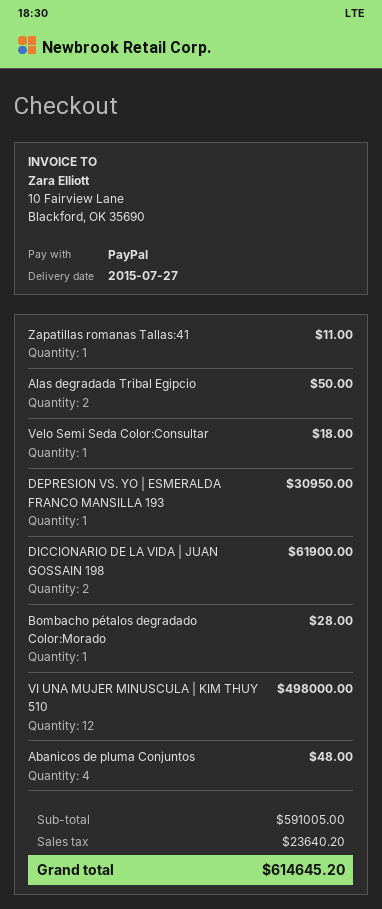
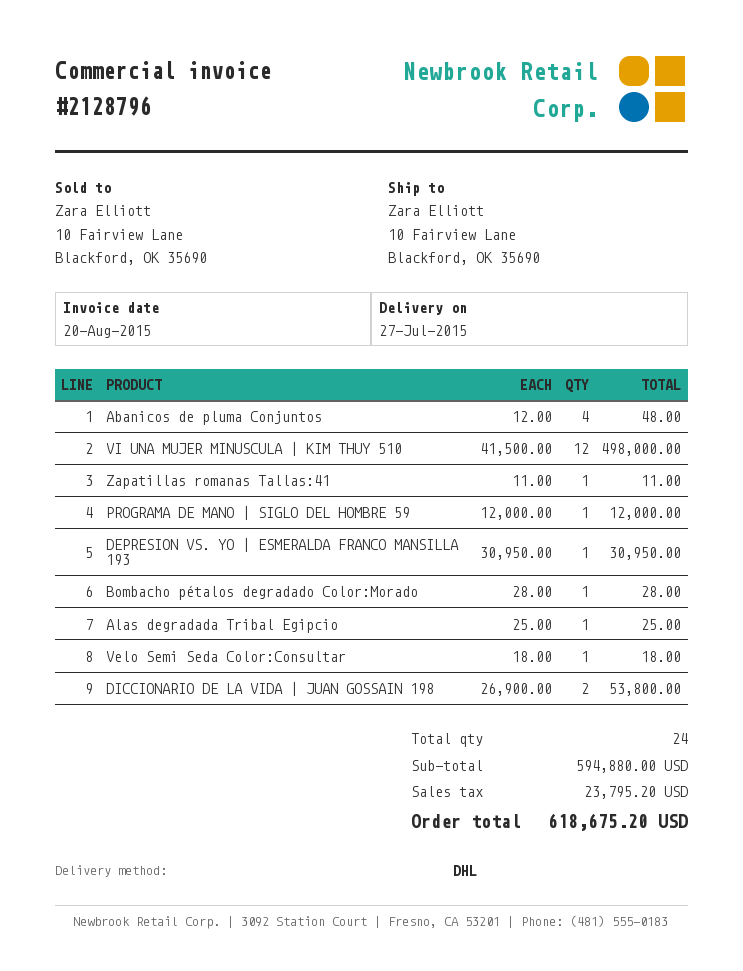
Alas degradada Tribal Egipcio: 2 for 50.00 -> 1 for 25.00
DICCIONARIO DE LA VIDA | JUAN GOSSAIN 198: 2 for 61900.00 -> 2 for 53800.00
PROGRAMA DE MANO | SIGLO DEL HOMBRE 59: none -> 1 for 12000.00
subtotal: 591005.00 -> 594880.00
tax: 23640.20 -> 23795.20
total: 614645.20 -> 618675.20

